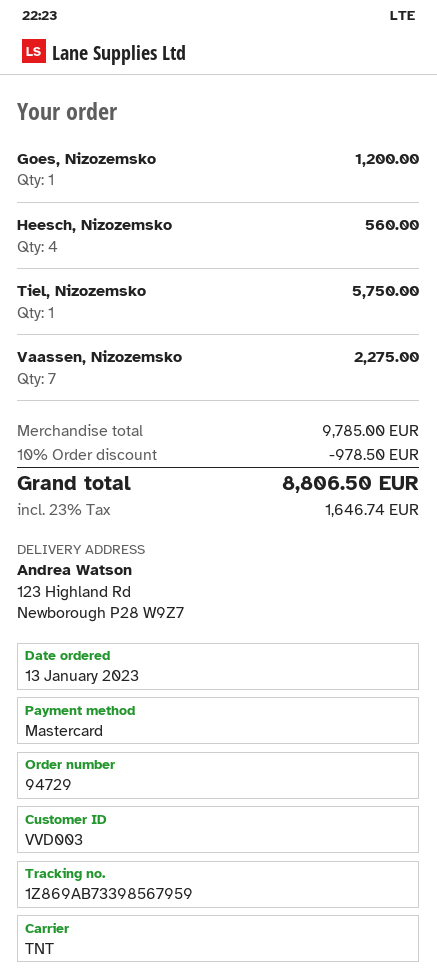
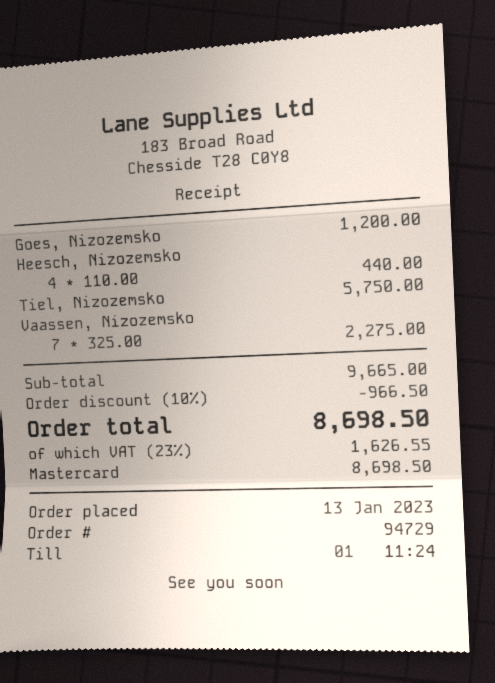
Heesch, Nizozemsko: 4 for 560.00 -> 4 for 440.00
subtotal: 9785.00 -> 9665.00
discount: 10% = 978.50 -> 10% = 966.50
tax: 23% = 1646.74 -> 23% = 1626.55
total: 8806.50 -> 8698.50

